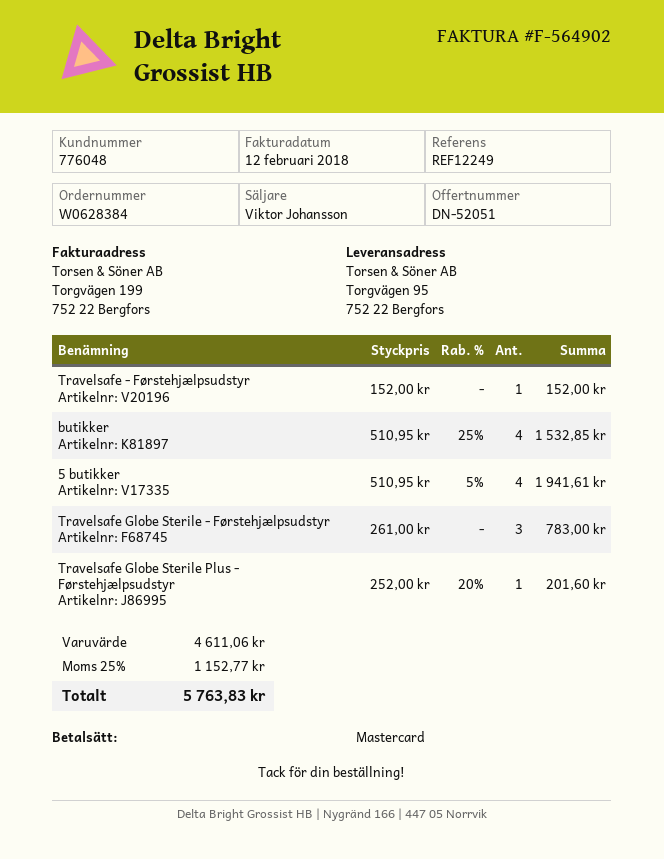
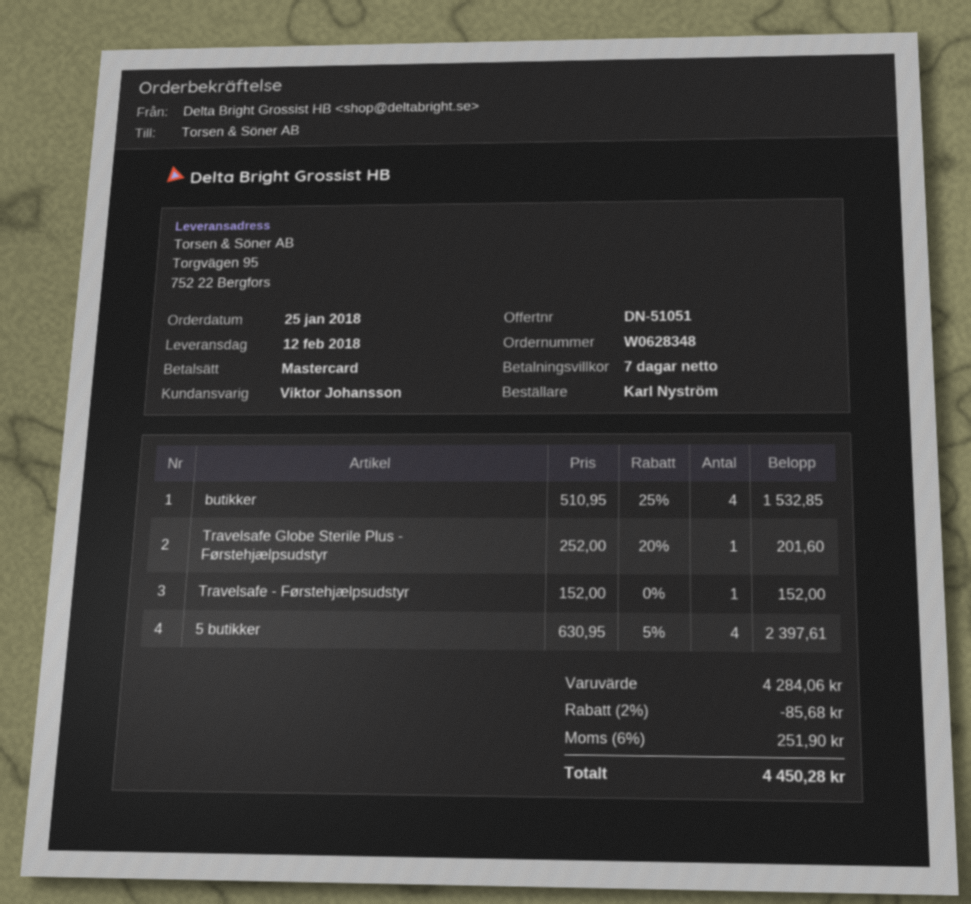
quote number: DN-52051 -> DN-51051
order number: W0628384 -> W0628348
5 butikker: 4 x 510.95 - 5% = 1941.61 -> 4 x 630.95 - 5% = 2397.61
Travelsafe Globe Sterile - Førstehjælpsudstyr: 3 x 261.00 = 783.00 -> none
subtotal: 4611.06 -> 4284.06
discount: none -> 2% = 85.68
tax: 25% = 1152.77 -> 6% = 251.90
total: 5763.83 -> 4450.28

